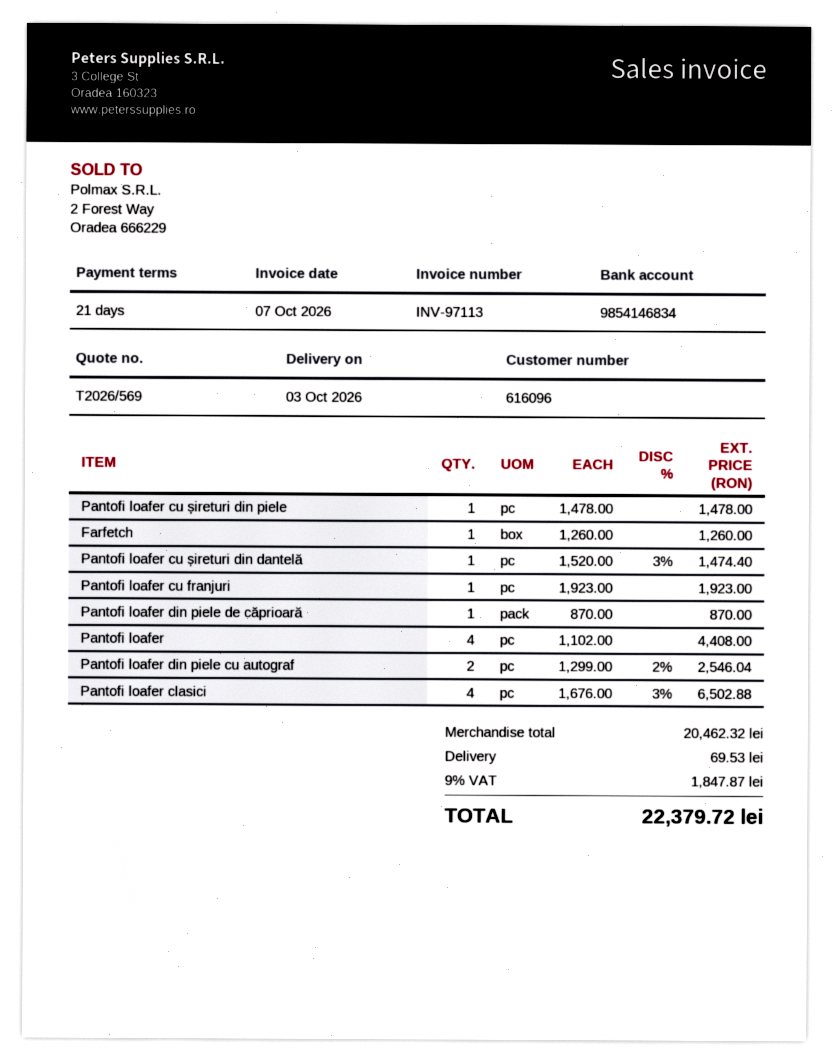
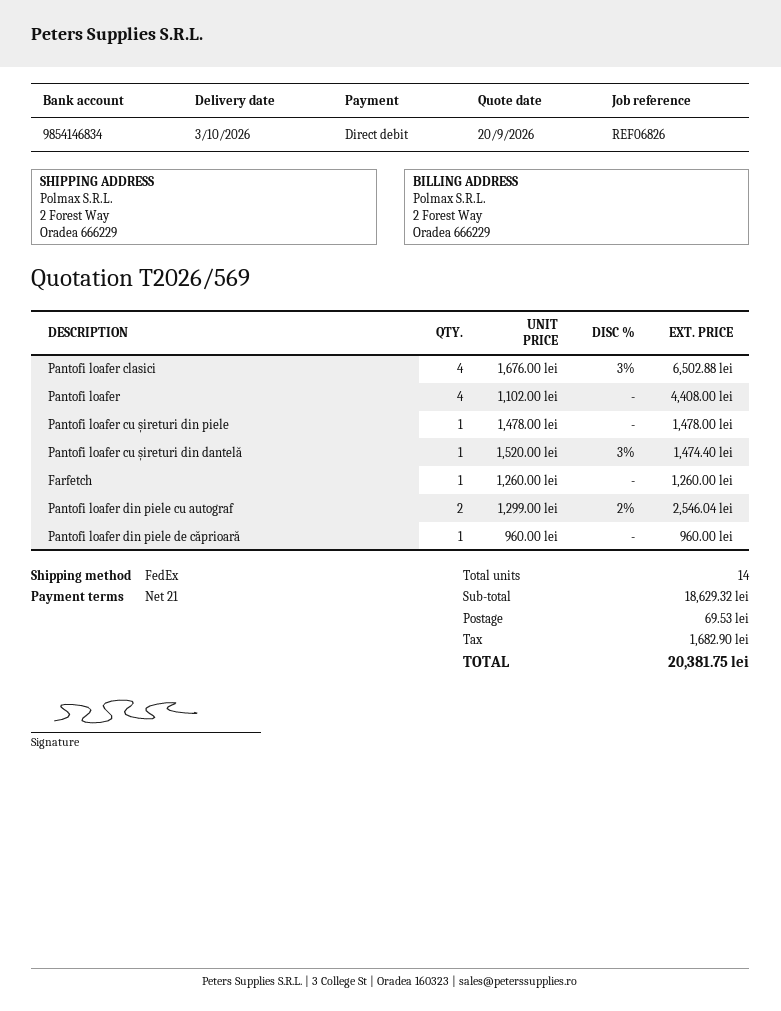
Pantofi loafer cu franjuri: 1 x 1923.00 = 1923.00 -> none
Pantofi loafer din piele de căprioară: 1 x 870.00 = 870.00 -> 1 x 960.00 = 960.00
subtotal: 20462.32 -> 18629.32
tax: 1847.87 -> 1682.90
total: 22379.72 -> 20381.75

